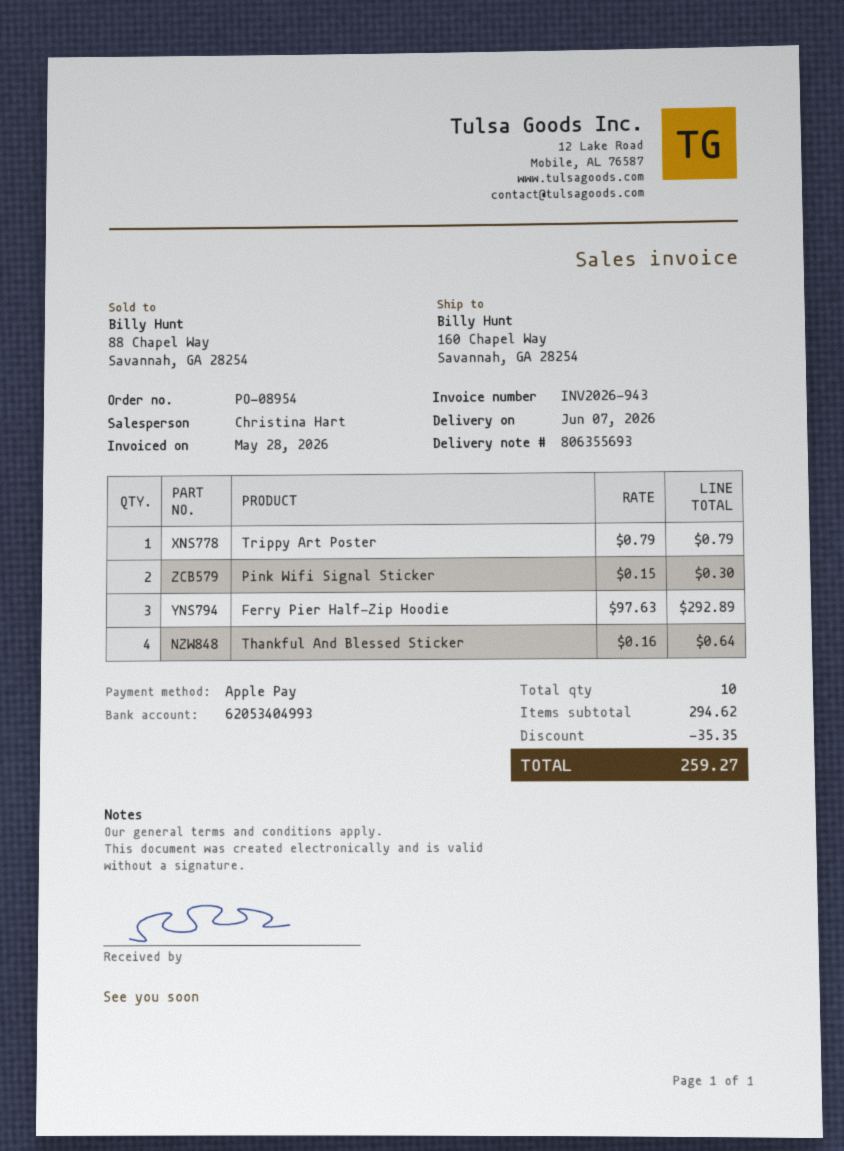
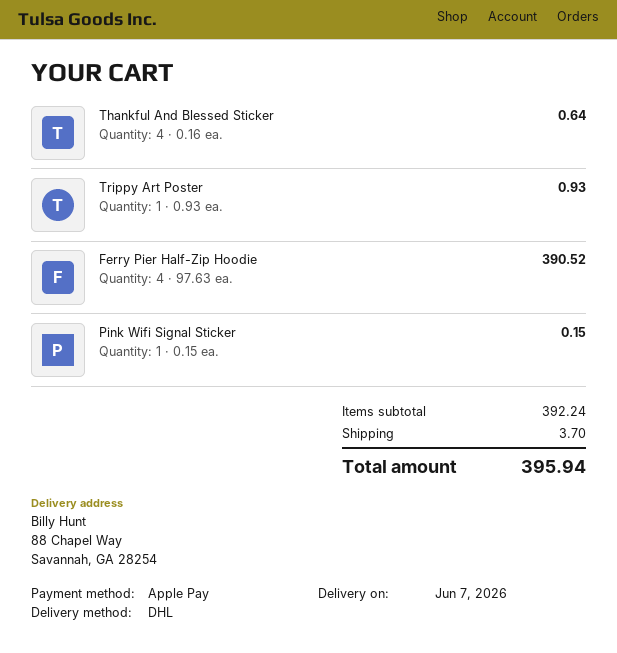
ship to: 160 Chapel Way, Savannah, GA 28254 -> 88 Chapel Way, Savannah, GA 28254
Trippy Art Poster: 1 x 0.79 = 0.79 -> 1 x 0.93 = 0.93
Pink Wifi Signal Sticker: 2 x 0.15 = 0.30 -> 1 x 0.15 = 0.15
Ferry Pier Half-Zip Hoodie: 3 x 97.63 = 292.89 -> 4 x 97.63 = 390.52
subtotal: 294.62 -> 392.24
discount: 35.35 -> none
shipping: none -> 3.70
total: 259.27 -> 395.94

